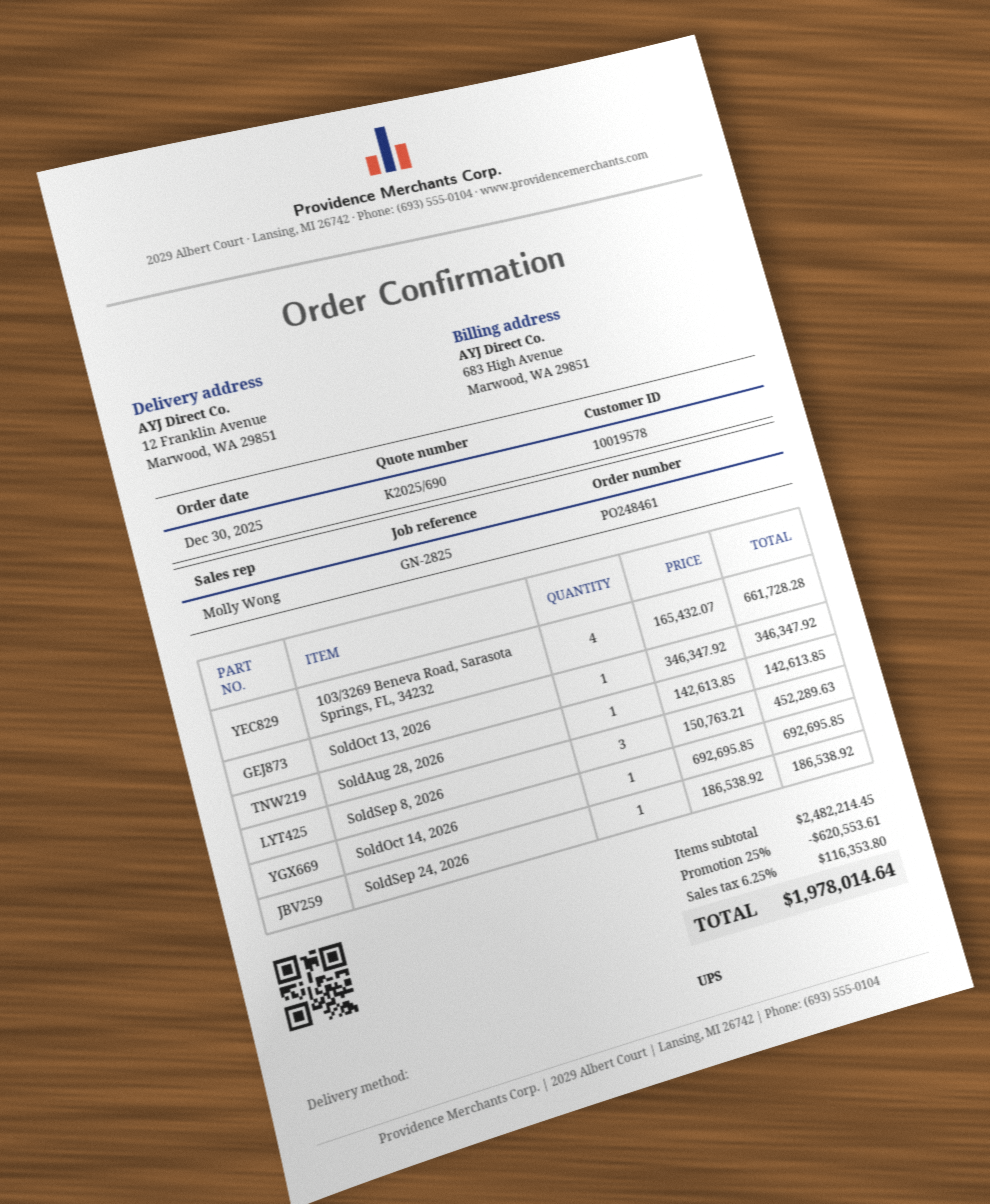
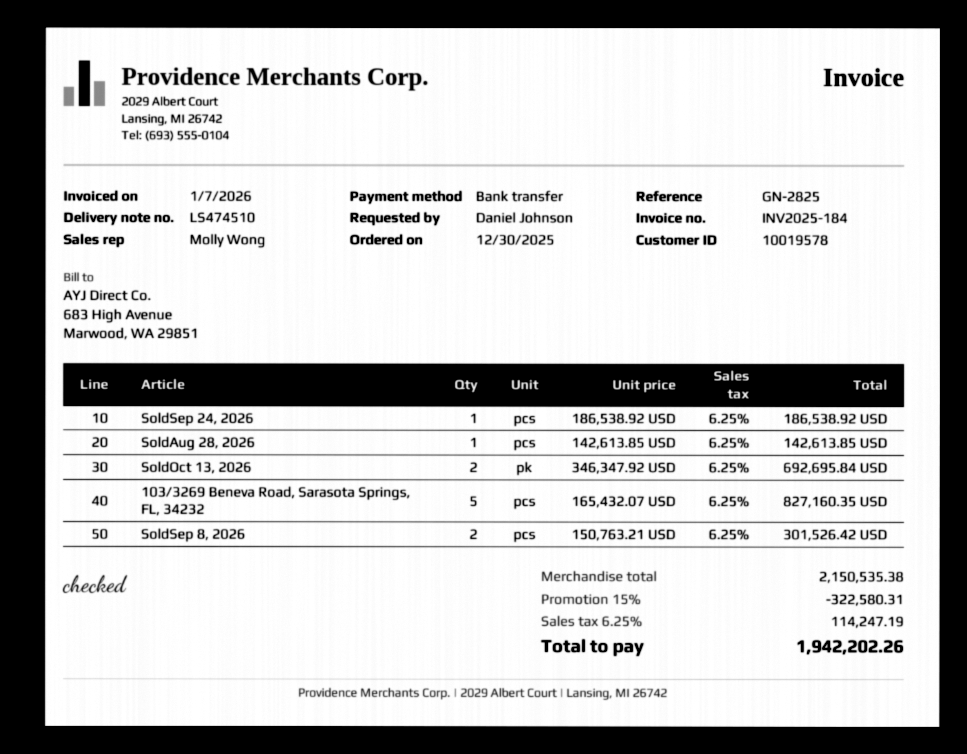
103/3269 Beneva Road, Sarasota Springs, FL, 34232: 4 x 165432.07 = 661728.28 -> 5 x 165432.07 = 827160.35
SoldOct 13, 2026: 1 x 346347.92 = 346347.92 -> 2 x 346347.92 = 692695.84
SoldSep 8, 2026: 3 x 150763.21 = 452289.63 -> 2 x 150763.21 = 301526.42
SoldOct 14, 2026: 1 x 692695.85 = 692695.85 -> none
subtotal: 2482214.45 -> 2150535.38
discount: 25% = 620553.61 -> 15% = 322580.31
tax: 6.25% = 116353.80 -> 6.25% = 114247.19
total: 1978014.64 -> 1942202.26

